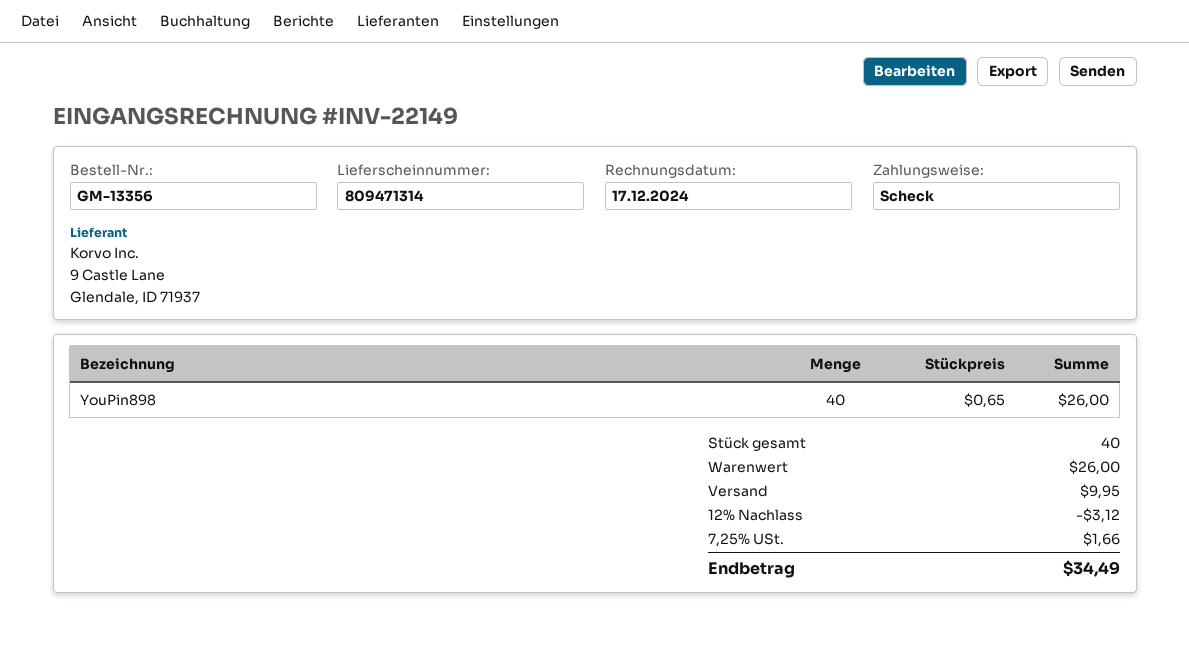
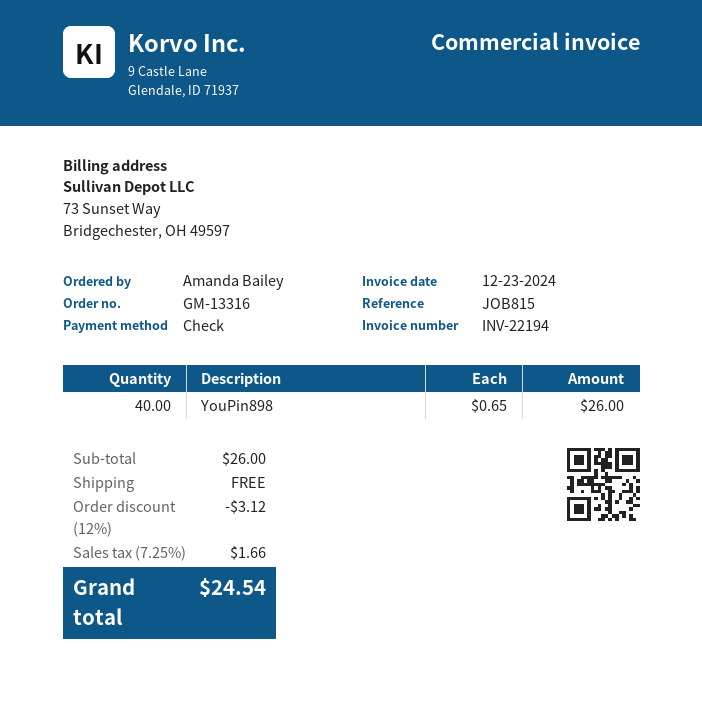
order number: GM-13356 -> GM-13316
invoice number: INV-22149 -> INV-22194
invoice date: 2024-12-17 -> 2024-12-23
shipping: 9.95 -> 0.00
total: 34.49 -> 24.54

